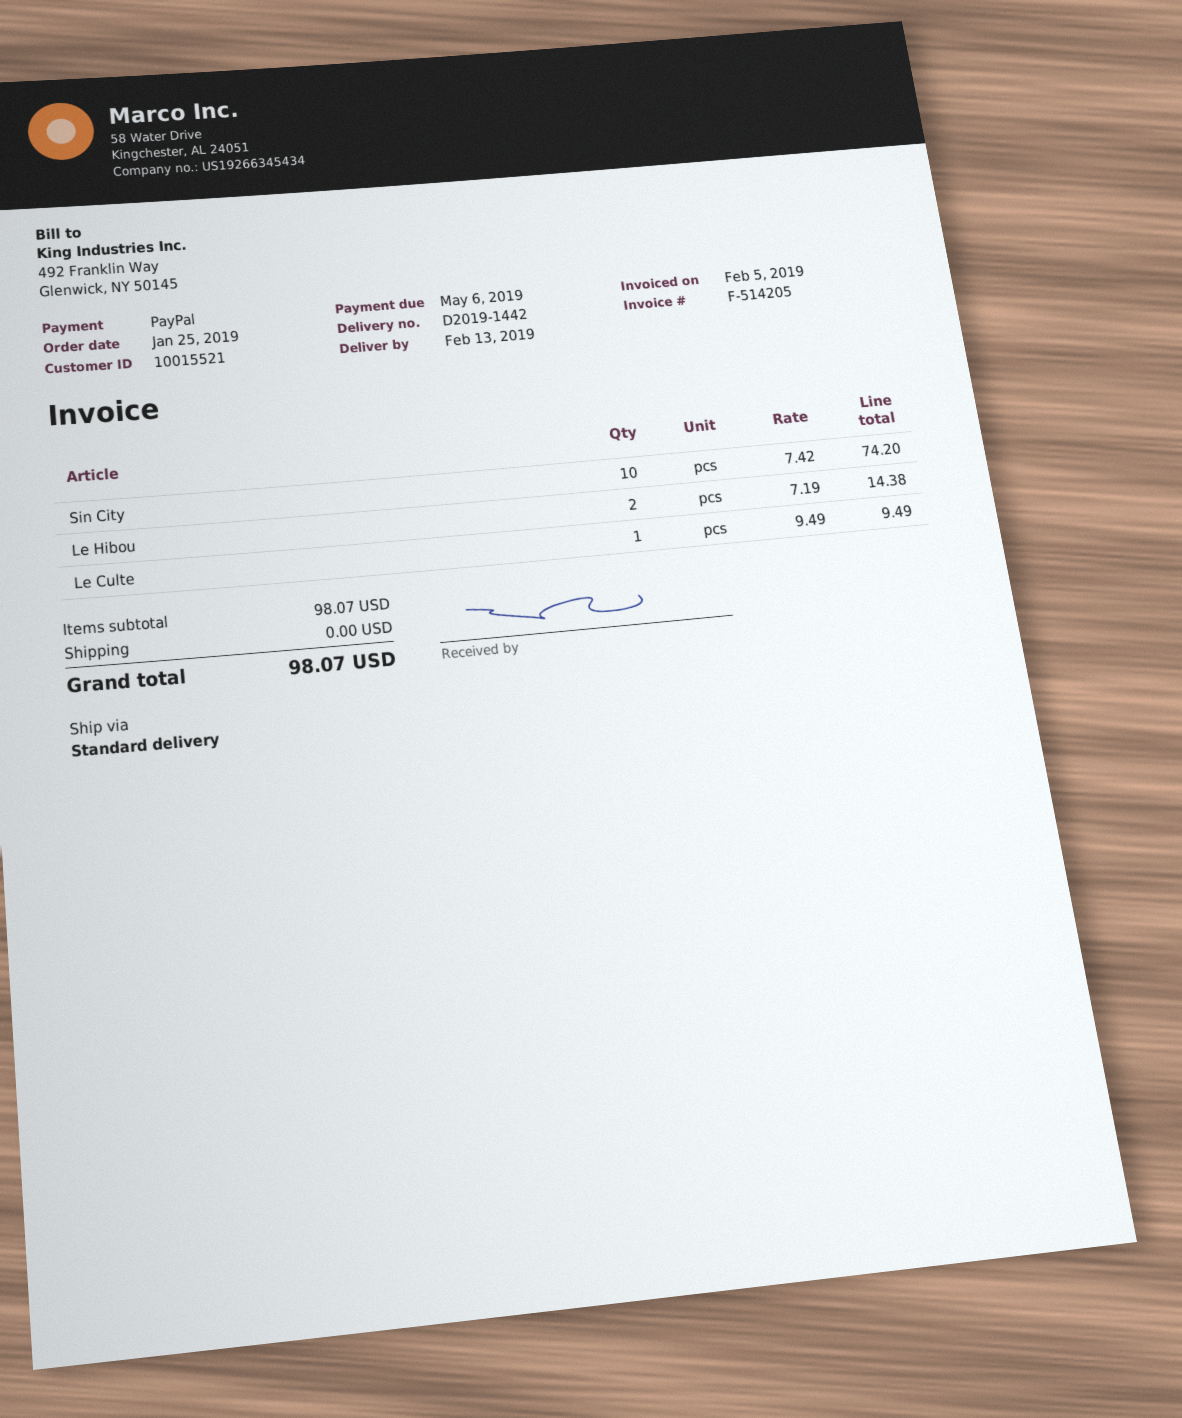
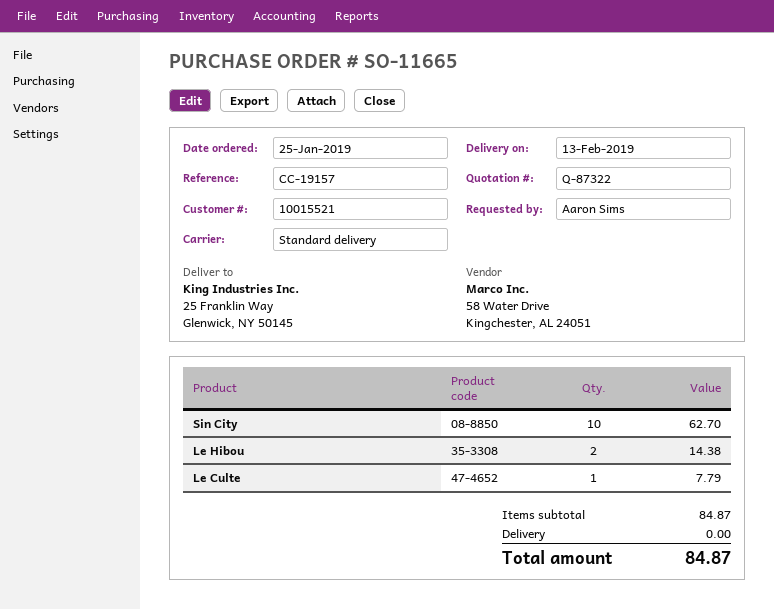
Sin City: 10 for 74.20 -> 10 for 62.70
Le Culte: 1 for 9.49 -> 1 for 7.79
subtotal: 98.07 -> 84.87
total: 98.07 -> 84.87

